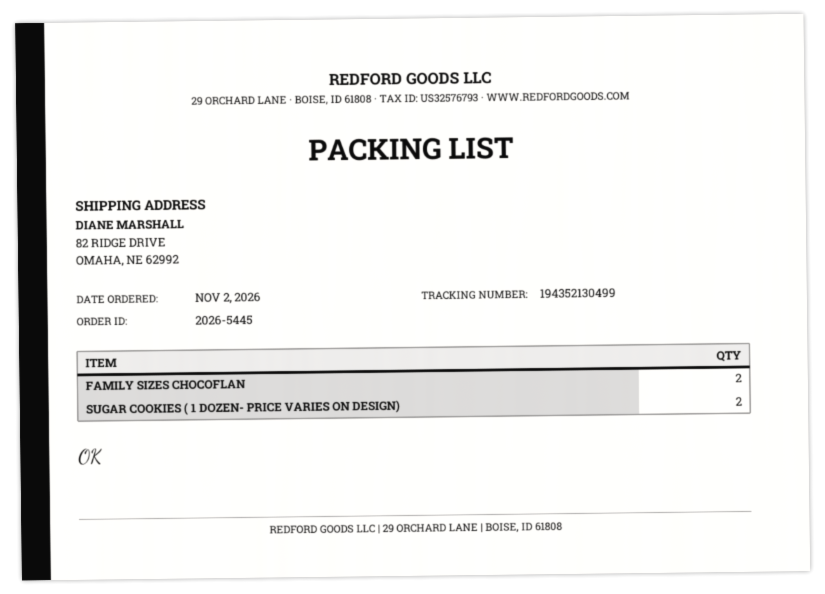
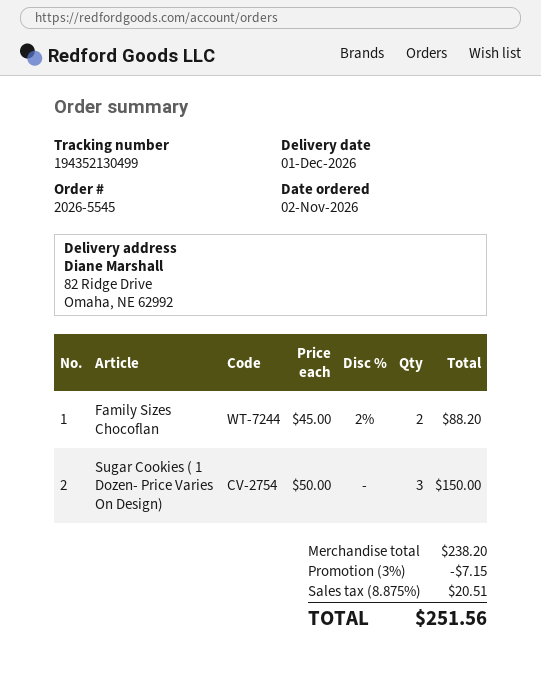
order number: 2026-5445 -> 2026-5545
SUGAR COOKIES ( 1 DOZEN- PRICE VARIES ON DESIGN): 2 -> 3

